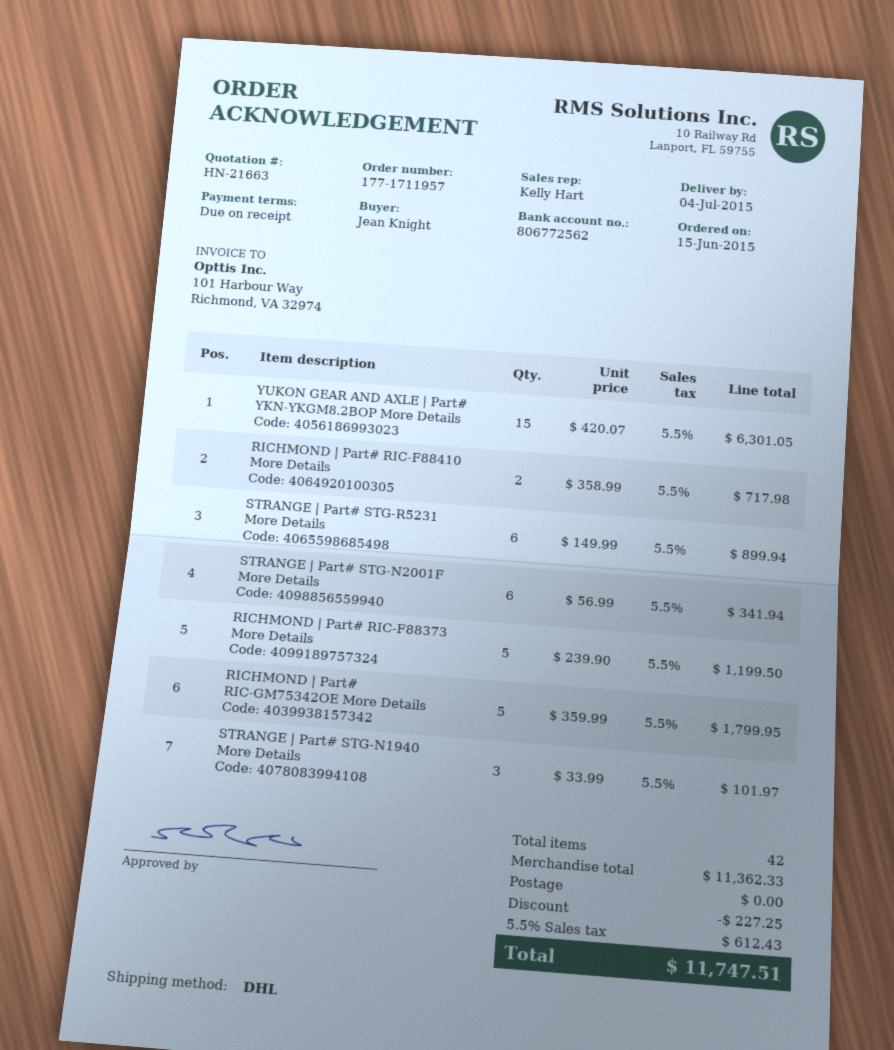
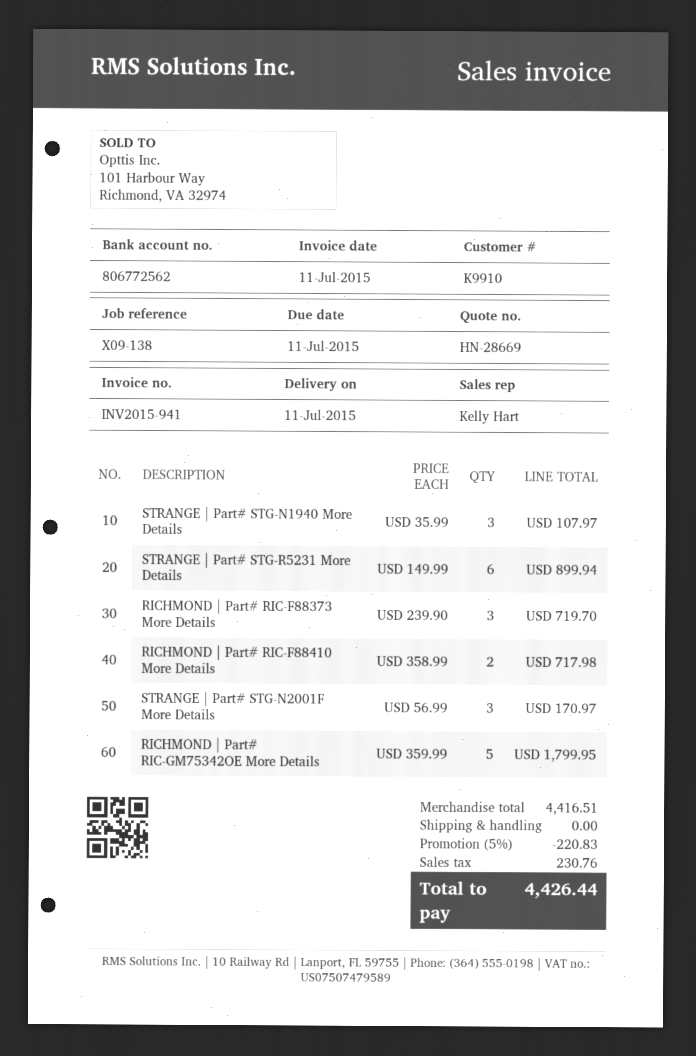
quote number: HN-21663 -> HN-28669
delivery date: 2015-07-04 -> 2015-07-11
YUKON GEAR AND AXLE | Part# YKN-YKGM8.2BOP More Details: 15 x 420.07 = 6301.05 -> none
STRANGE | Part# STG-N2001F More Details: 6 x 56.99 = 341.94 -> 3 x 56.99 = 170.97
RICHMOND | Part# RIC-F88373 More Details: 5 x 239.90 = 1199.50 -> 3 x 239.90 = 719.70
STRANGE | Part# STG-N1940 More Details: 3 x 33.99 = 101.97 -> 3 x 35.99 = 107.97
subtotal: 11362.33 -> 4416.51
discount: 227.25 -> 220.83
tax: 612.43 -> 230.76
total: 11747.51 -> 4426.44

